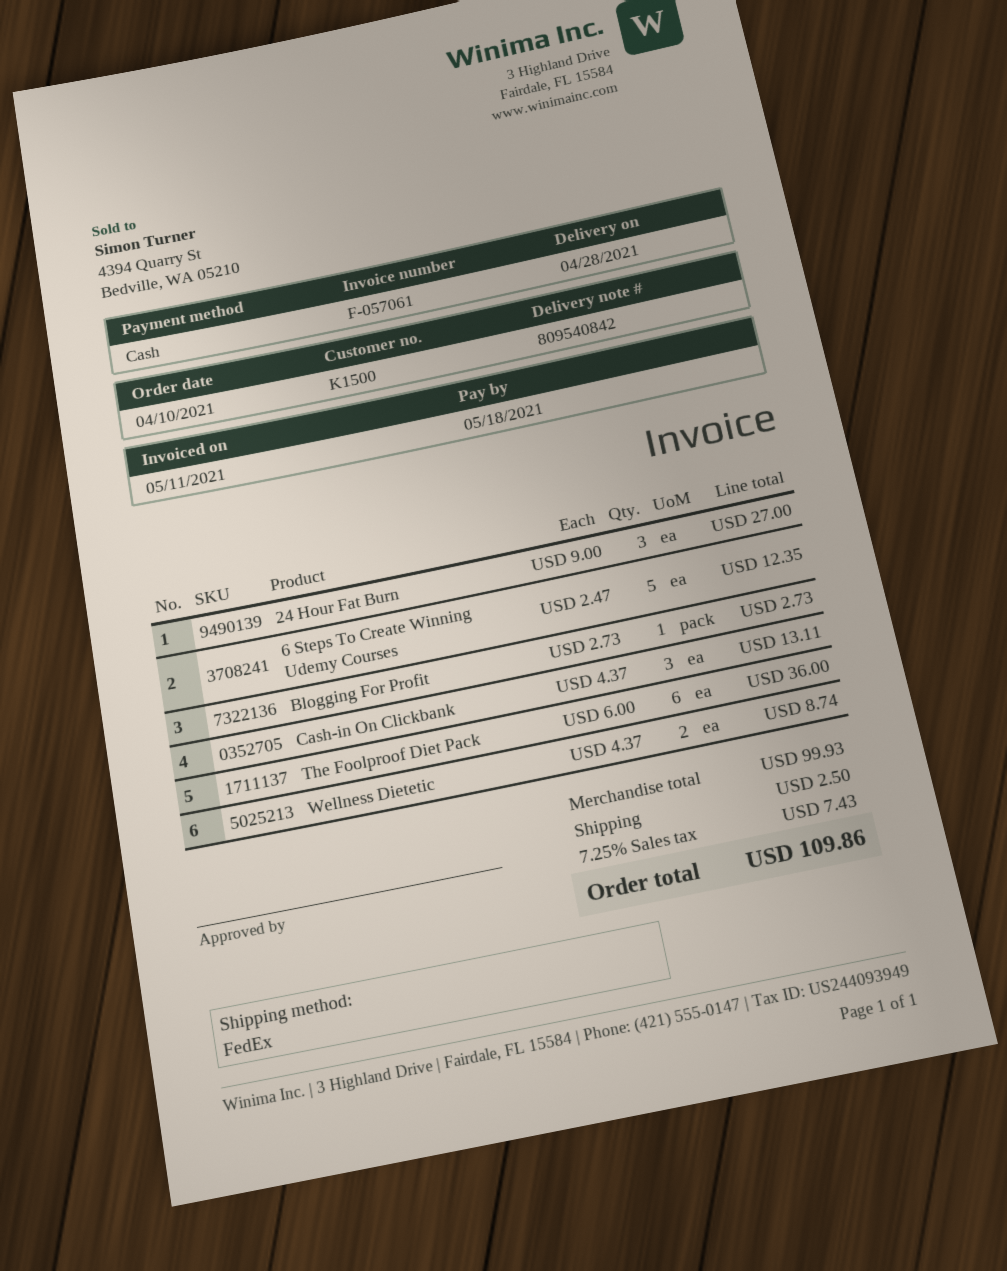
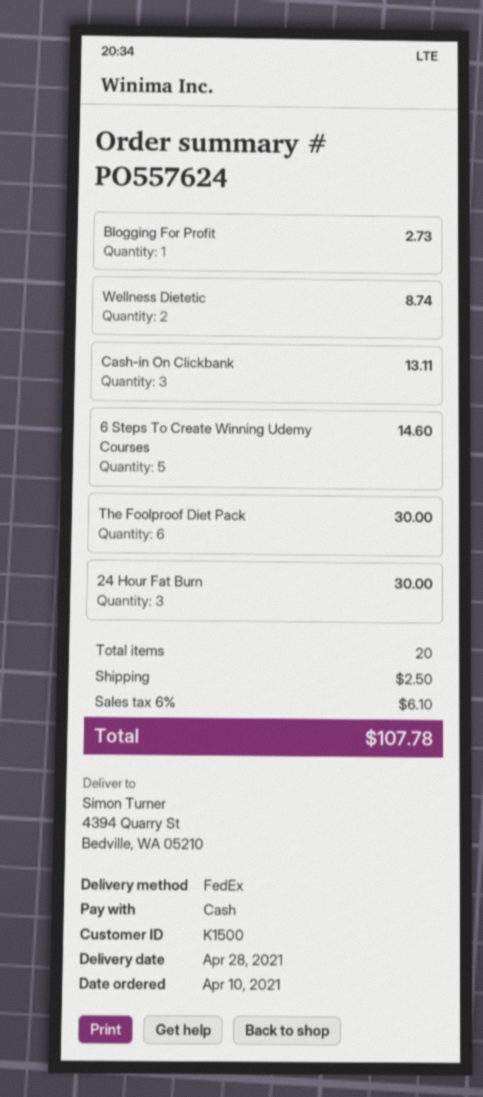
24 Hour Fat Burn: 3 for 27.00 -> 3 for 30.00
6 Steps To Create Winning Udemy Courses: 5 for 12.35 -> 5 for 14.60
The Foolproof Diet Pack: 6 for 36.00 -> 6 for 30.00
tax: 7.25% = 7.43 -> 6% = 6.10
total: 109.86 -> 107.78

